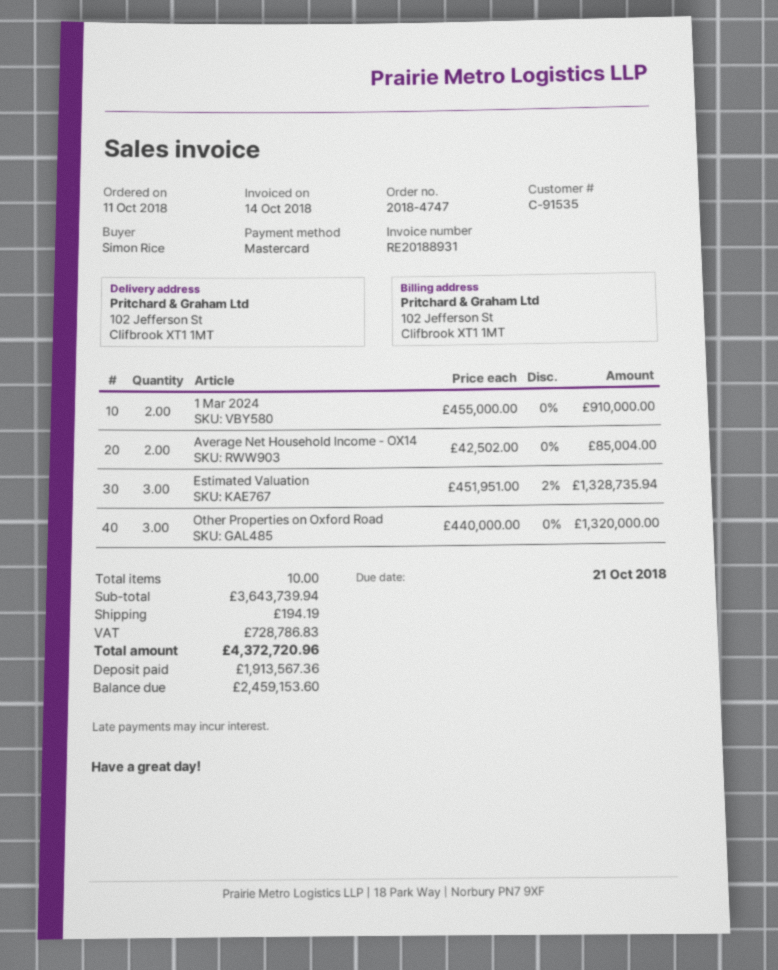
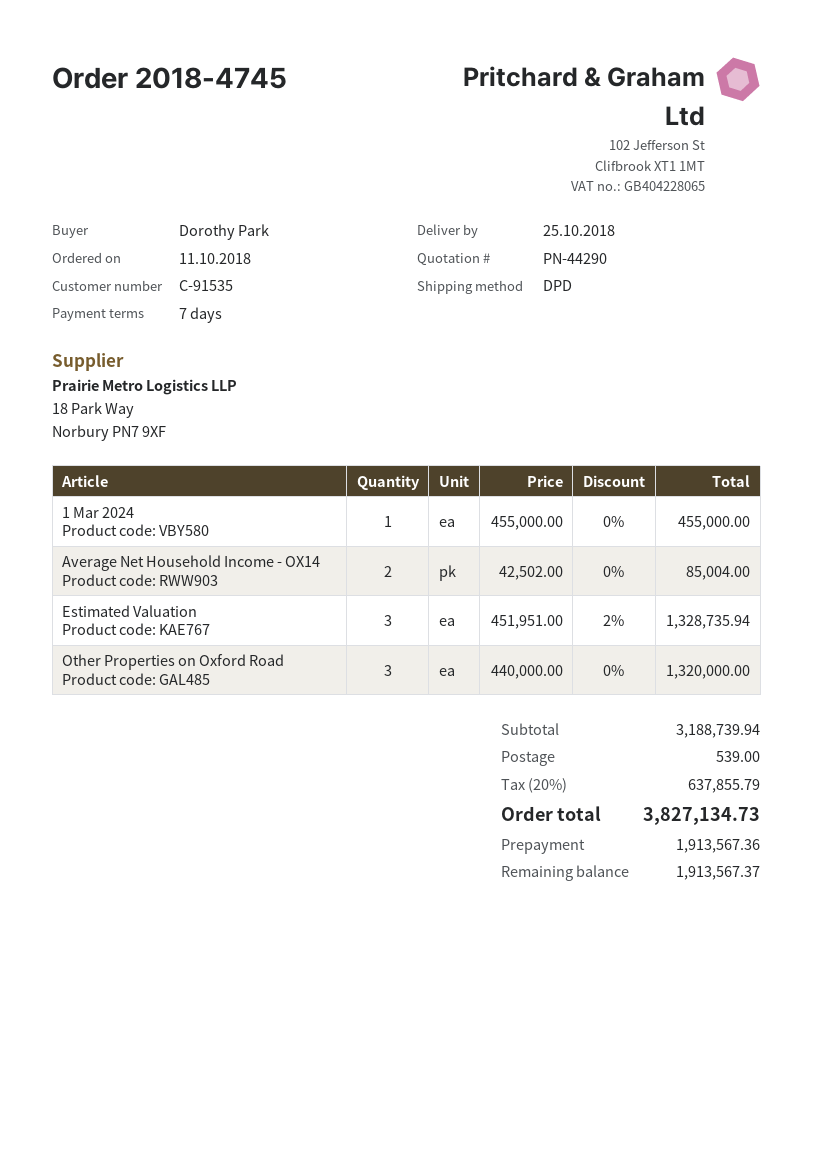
order number: 2018-4747 -> 2018-4745
ordered by: Simon Rice -> Dorothy Park
1 Mar 2024: 2 x 455000.00 = 910000.00 -> 1 x 455000.00 = 455000.00
subtotal: 3643739.94 -> 3188739.94
shipping: 194.19 -> 539.00
tax: 728786.83 -> 637855.79
total: 4372720.96 -> 3827134.73
balance: 2459153.60 -> 1913567.37

